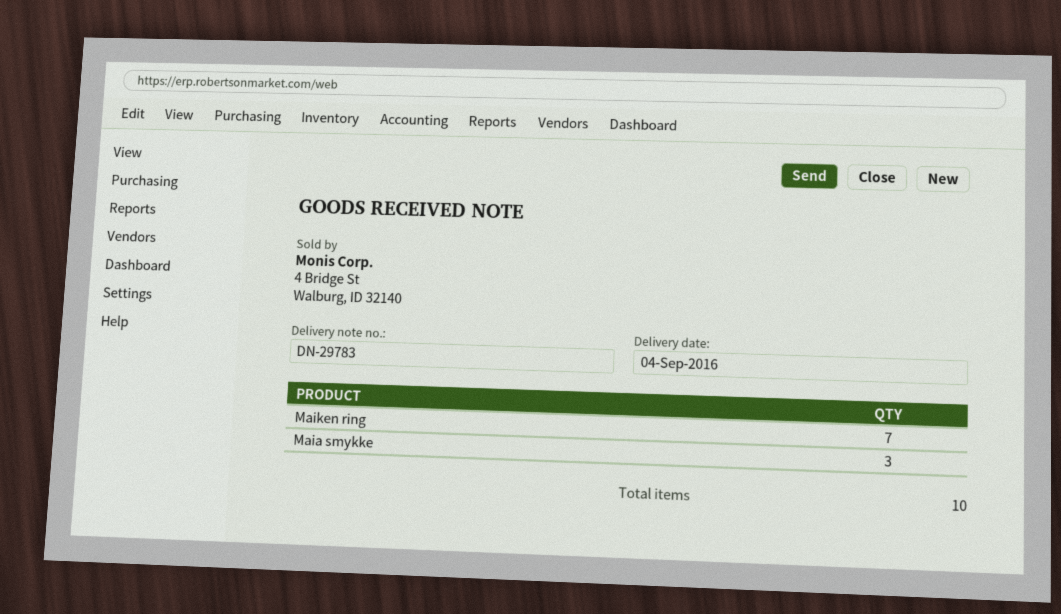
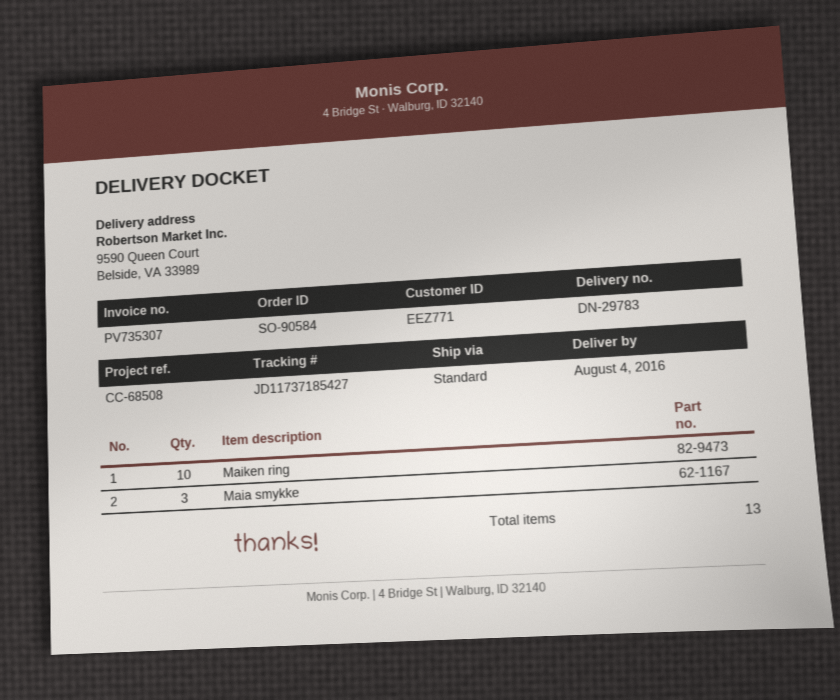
delivery date: 2016-09-04 -> 2016-08-04
Maiken ring: 7 -> 10
total quantity: 10 -> 13

